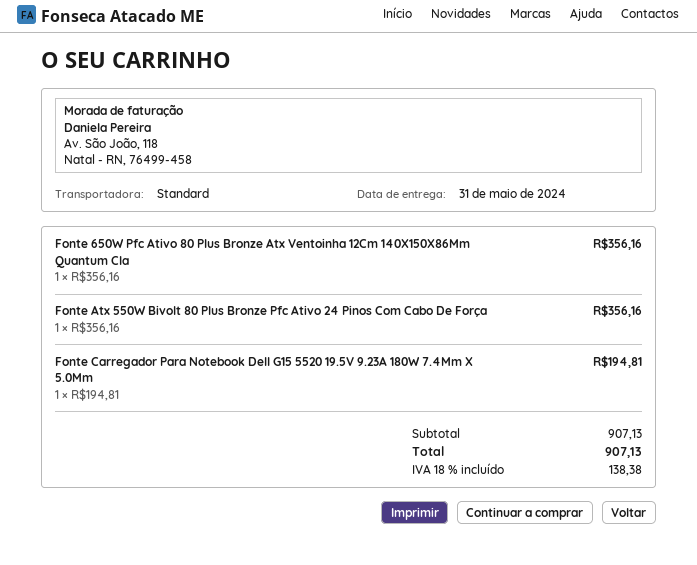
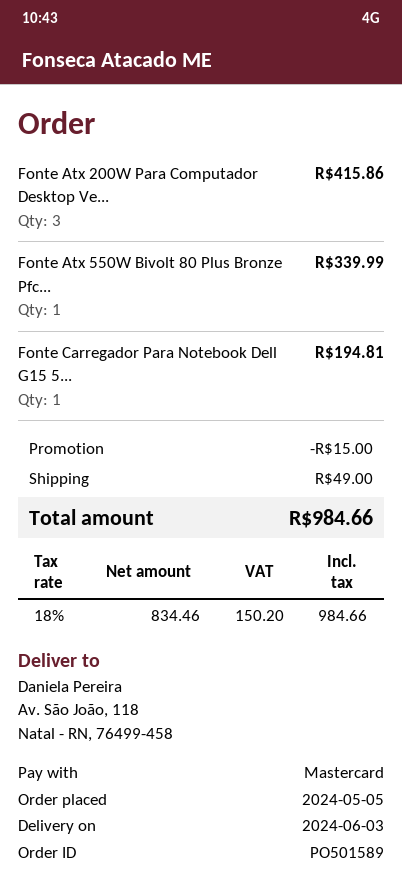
delivery date: 2024-05-31 -> 2024-06-03
Fonte 650W Pfc Ativo 80 Plus Bronze Atx Ventoinha 12Cm 140X150X86Mm Quantum Cla: 1 for 356.16 -> none
Fonte Atx 550W Bivolt 80 Plus Bronze Pfc Ativo 24 Pinos Com Cabo De Força: 1 for 356.16 -> 1 for 339.99
Fonte Atx 200W Para Computador Desktop Ve...: none -> 3 for 415.86
discount: none -> 15.00
shipping: none -> 49.00
tax: 18% = 138.38 -> 18% = 150.20
total: 907.13 -> 984.66

